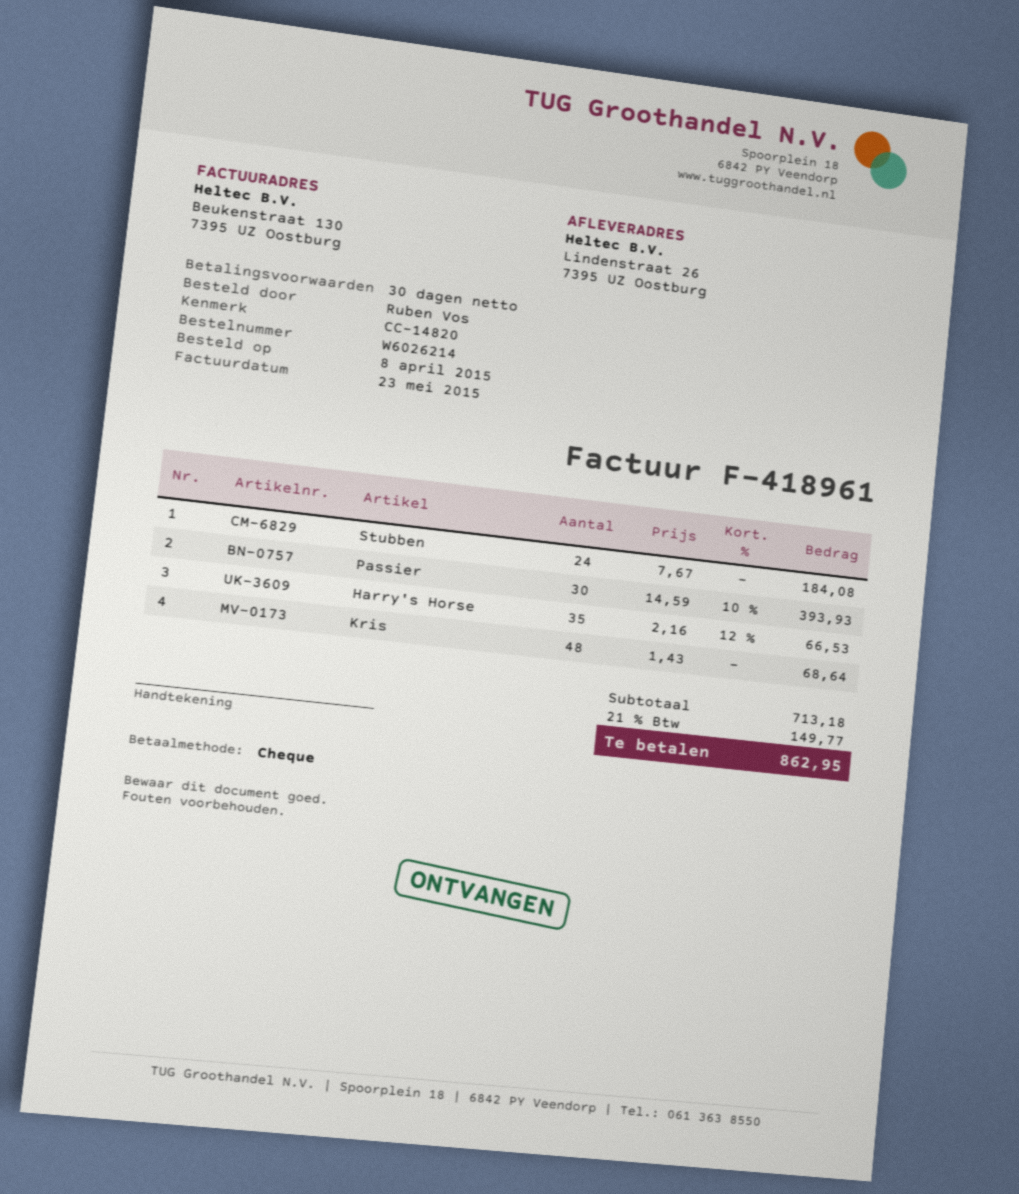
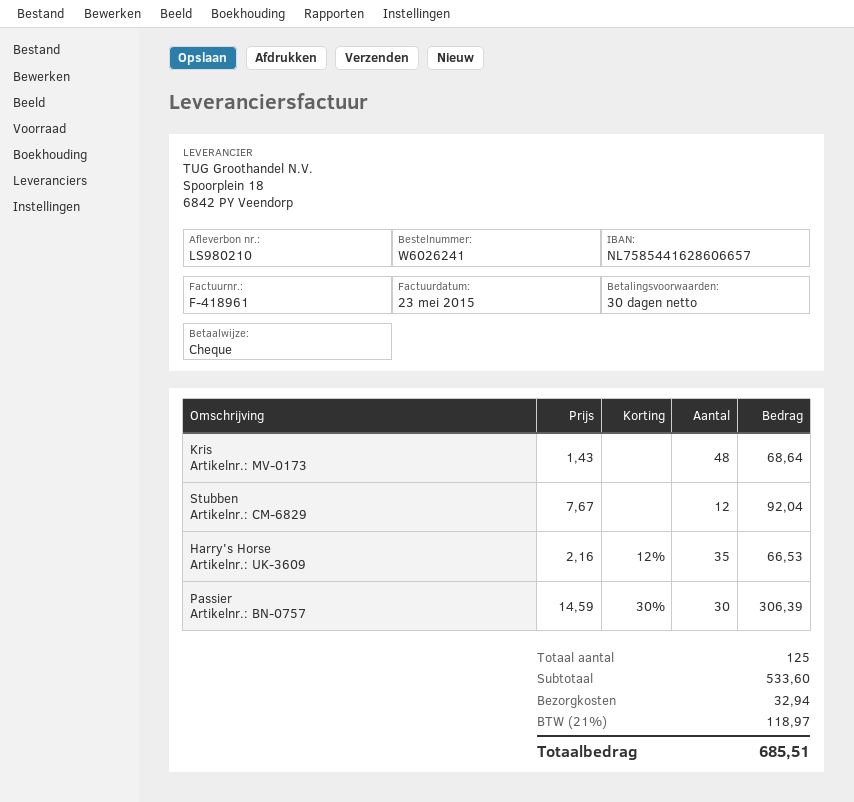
order number: W6026214 -> W6026241
Stubben: 24 x 7.67 = 184.08 -> 12 x 7.67 = 92.04
Passier: 30 x 14.59 - 10% = 393.93 -> 30 x 14.59 - 30% = 306.39
subtotal: 713.18 -> 533.60
shipping: none -> 32.94
tax: 21% = 149.77 -> 21% = 118.97
total: 862.95 -> 685.51

